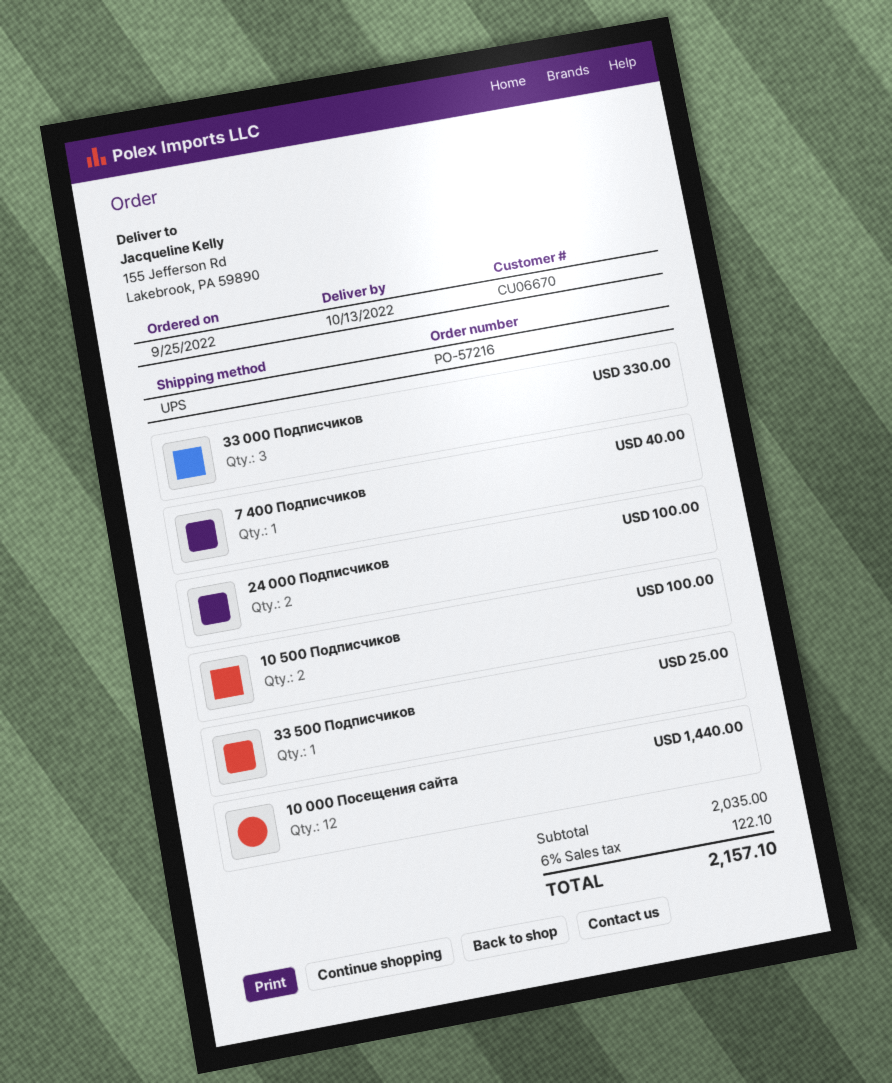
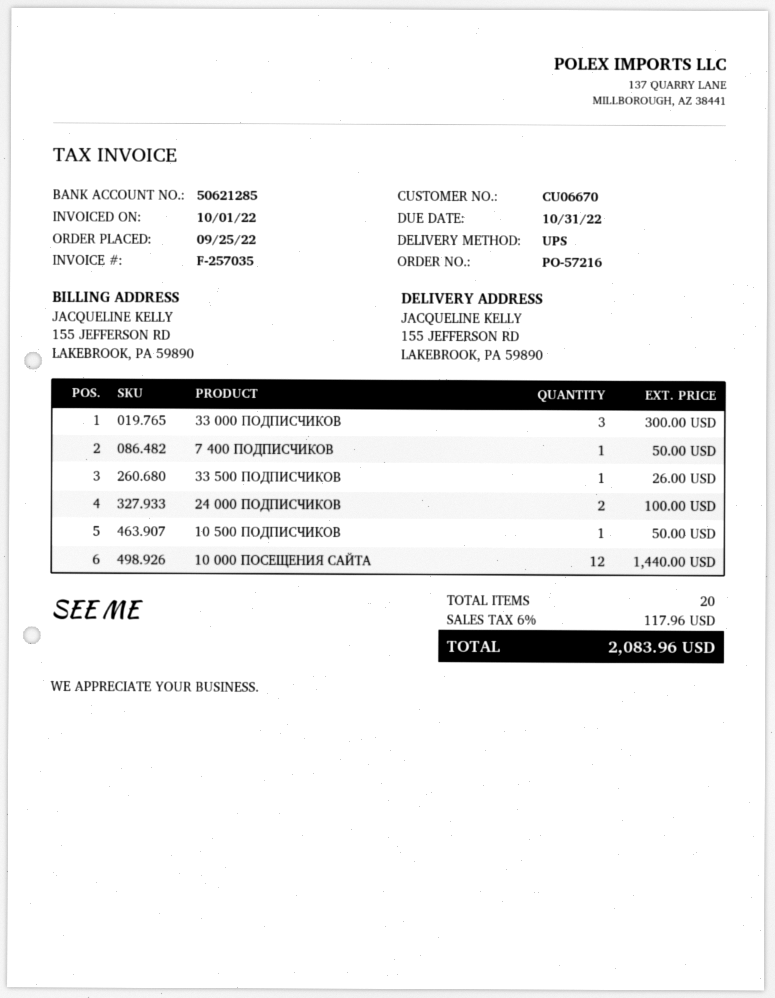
33 000 Подписчиков: 3 for 330.00 -> 3 for 300.00
7 400 Подписчиков: 1 for 40.00 -> 1 for 50.00
10 500 Подписчиков: 2 for 100.00 -> 1 for 50.00
33 500 Подписчиков: 1 for 25.00 -> 1 for 26.00
tax: 6% = 122.10 -> 6% = 117.96
total: 2157.10 -> 2083.96

